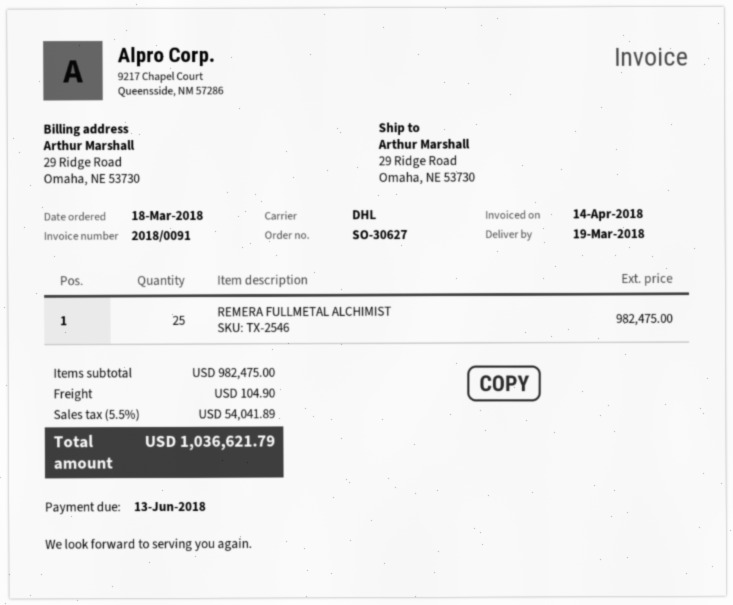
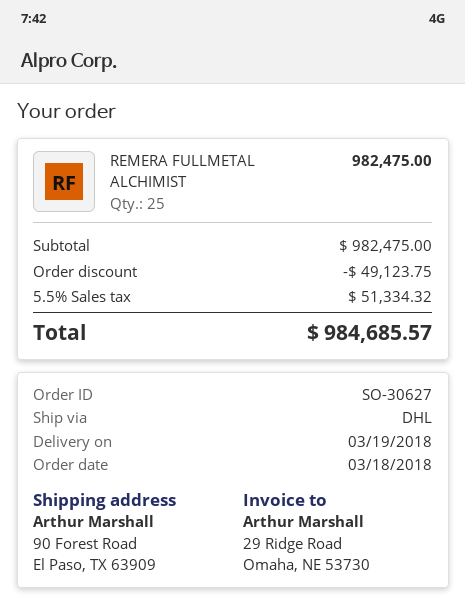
ship to: 29 Ridge Road, Omaha, NE 53730 -> 90 Forest Road, El Paso, TX 63909
discount: none -> 49123.75
shipping: 104.90 -> none
tax: 5.5% = 54041.89 -> 5.5% = 51334.32
total: 1036621.79 -> 984685.57

